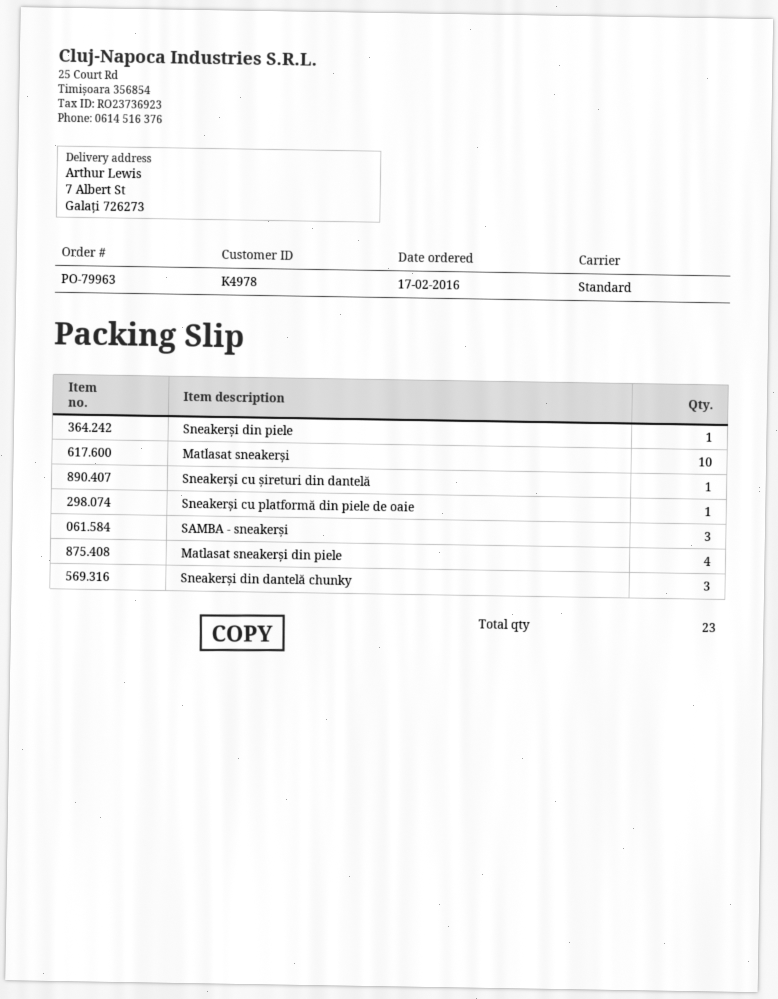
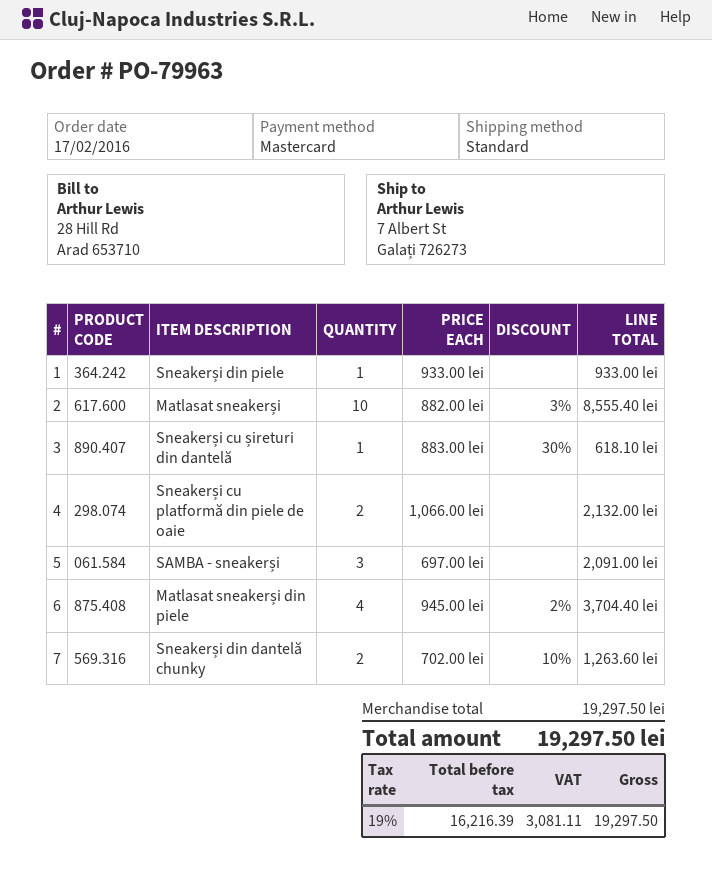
Sneakerși cu platformă din piele de oaie: 1 -> 2
Sneakerși din dantelă chunky: 3 -> 2

